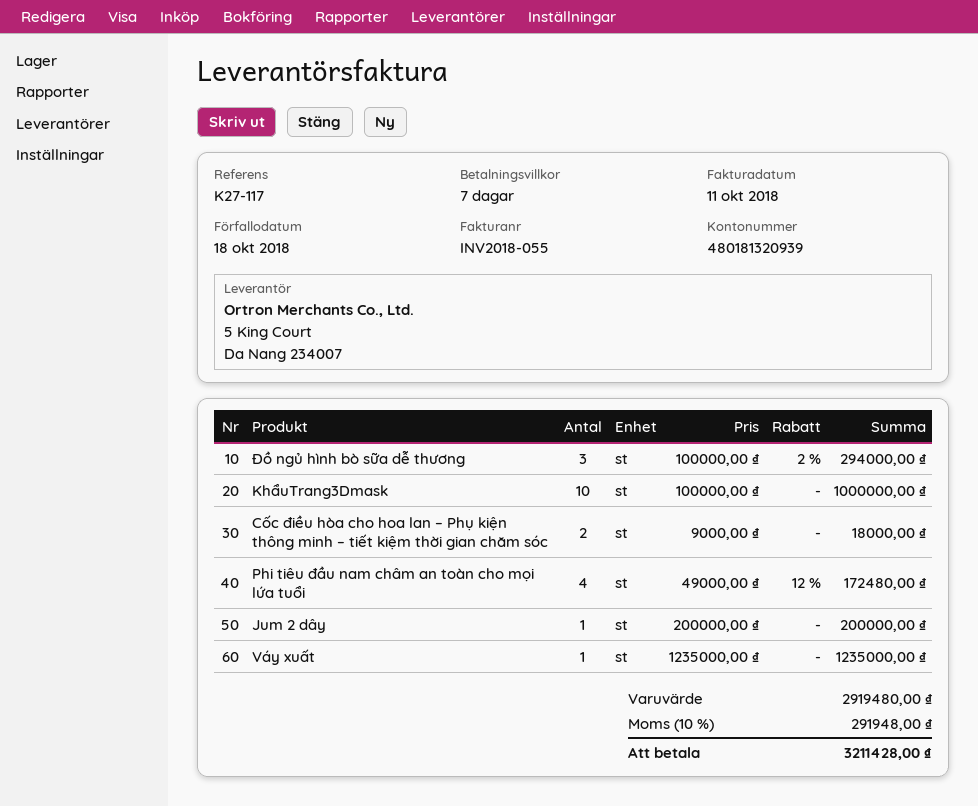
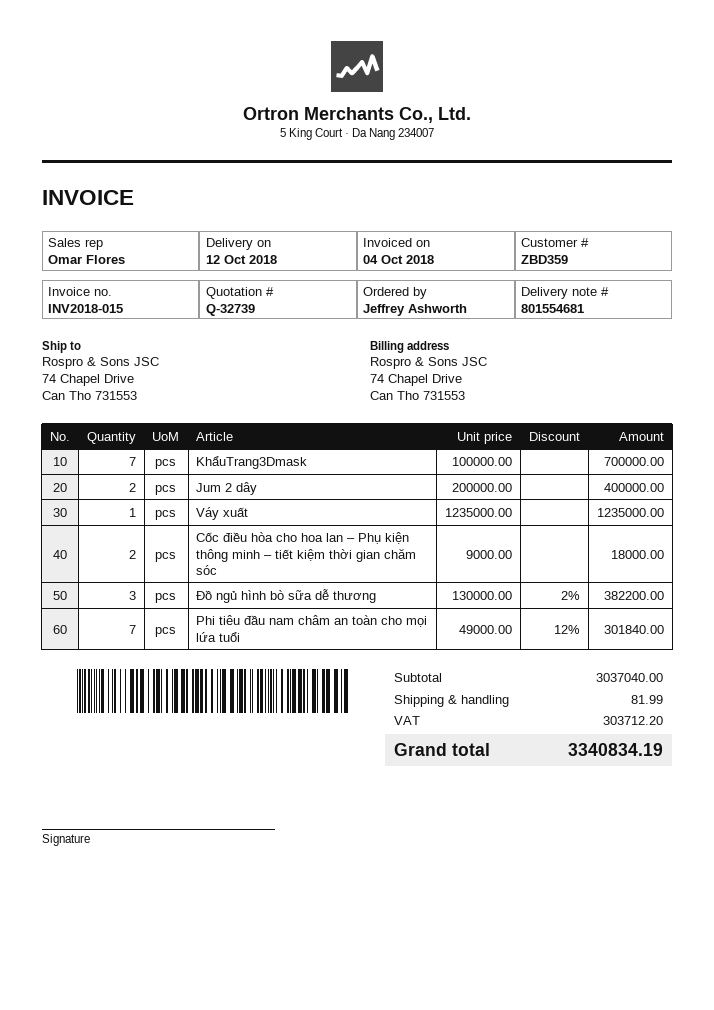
invoice number: INV2018-055 -> INV2018-015
invoice date: 2018-10-11 -> 2018-10-04
Đồ ngủ hình bò sữa dễ thương: 3 x 100000.00 - 2% = 294000.00 -> 3 x 130000.00 - 2% = 382200.00
KhẩuTrang3Dmask: 10 x 100000.00 = 1000000.00 -> 7 x 100000.00 = 700000.00
Phi tiêu đầu nam châm an toàn cho mọi lứa tuổi: 4 x 49000.00 - 12% = 172480.00 -> 7 x 49000.00 - 12% = 301840.00
Jum 2 dây: 1 x 200000.00 = 200000.00 -> 2 x 200000.00 = 400000.00
subtotal: 2919480.00 -> 3037040.00
shipping: none -> 81.99
tax: 291948.00 -> 303712.20
total: 3211428.00 -> 3340834.19

